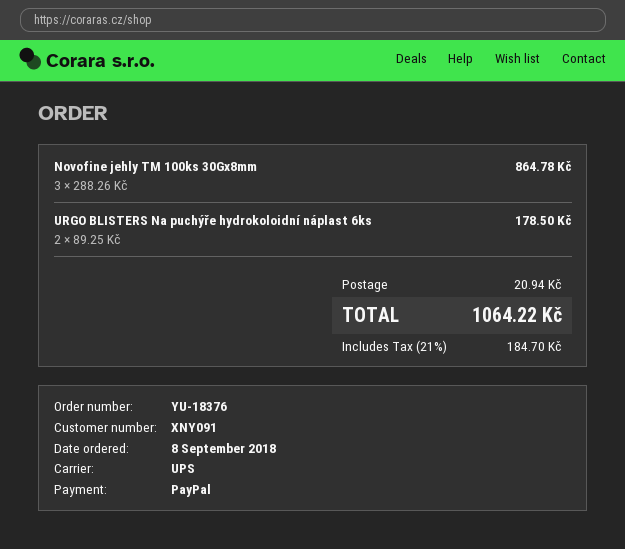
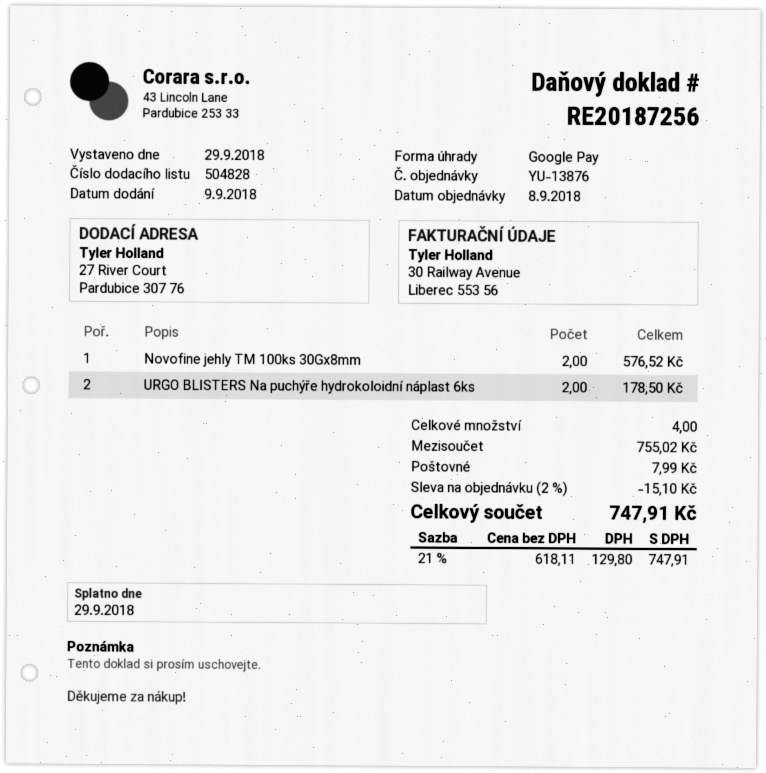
order number: YU-18376 -> YU-13876
payment method: PayPal -> Google Pay
Novofine jehly TM 100ks 30Gx8mm: 3 for 864.78 -> 2 for 576.52
discount: none -> 2% = 15.10
shipping: 20.94 -> 7.99
tax: 21% = 184.70 -> 21% = 129.80
total: 1064.22 -> 747.91

